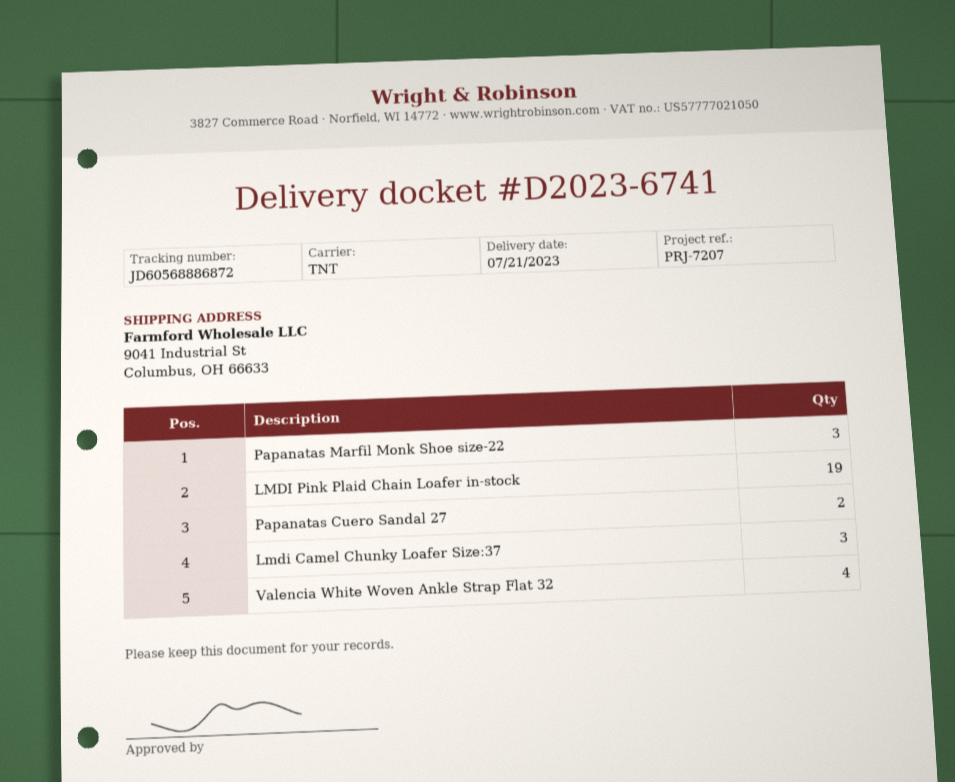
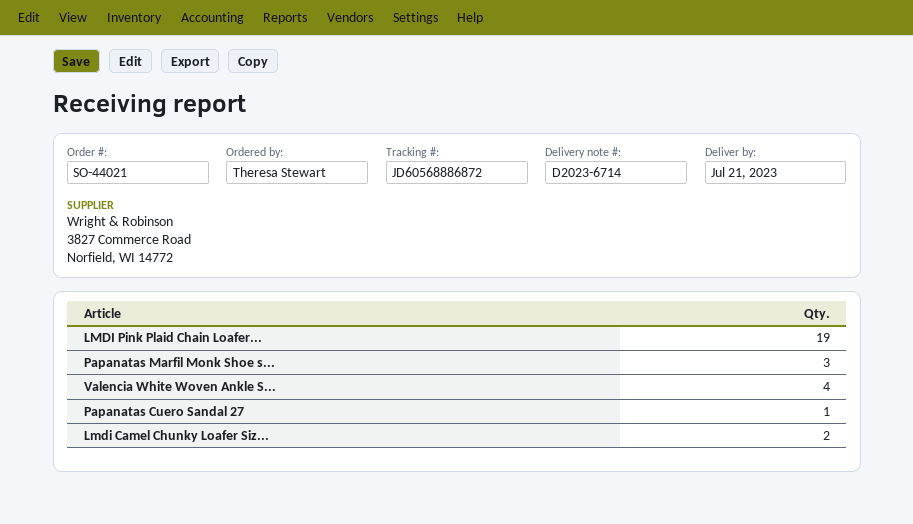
delivery note number: D2023-6741 -> D2023-6714
Papanatas Cuero Sandal 27: 2 -> 1
Lmdi Camel Chunky Loafer Size:37: 3 -> 2

